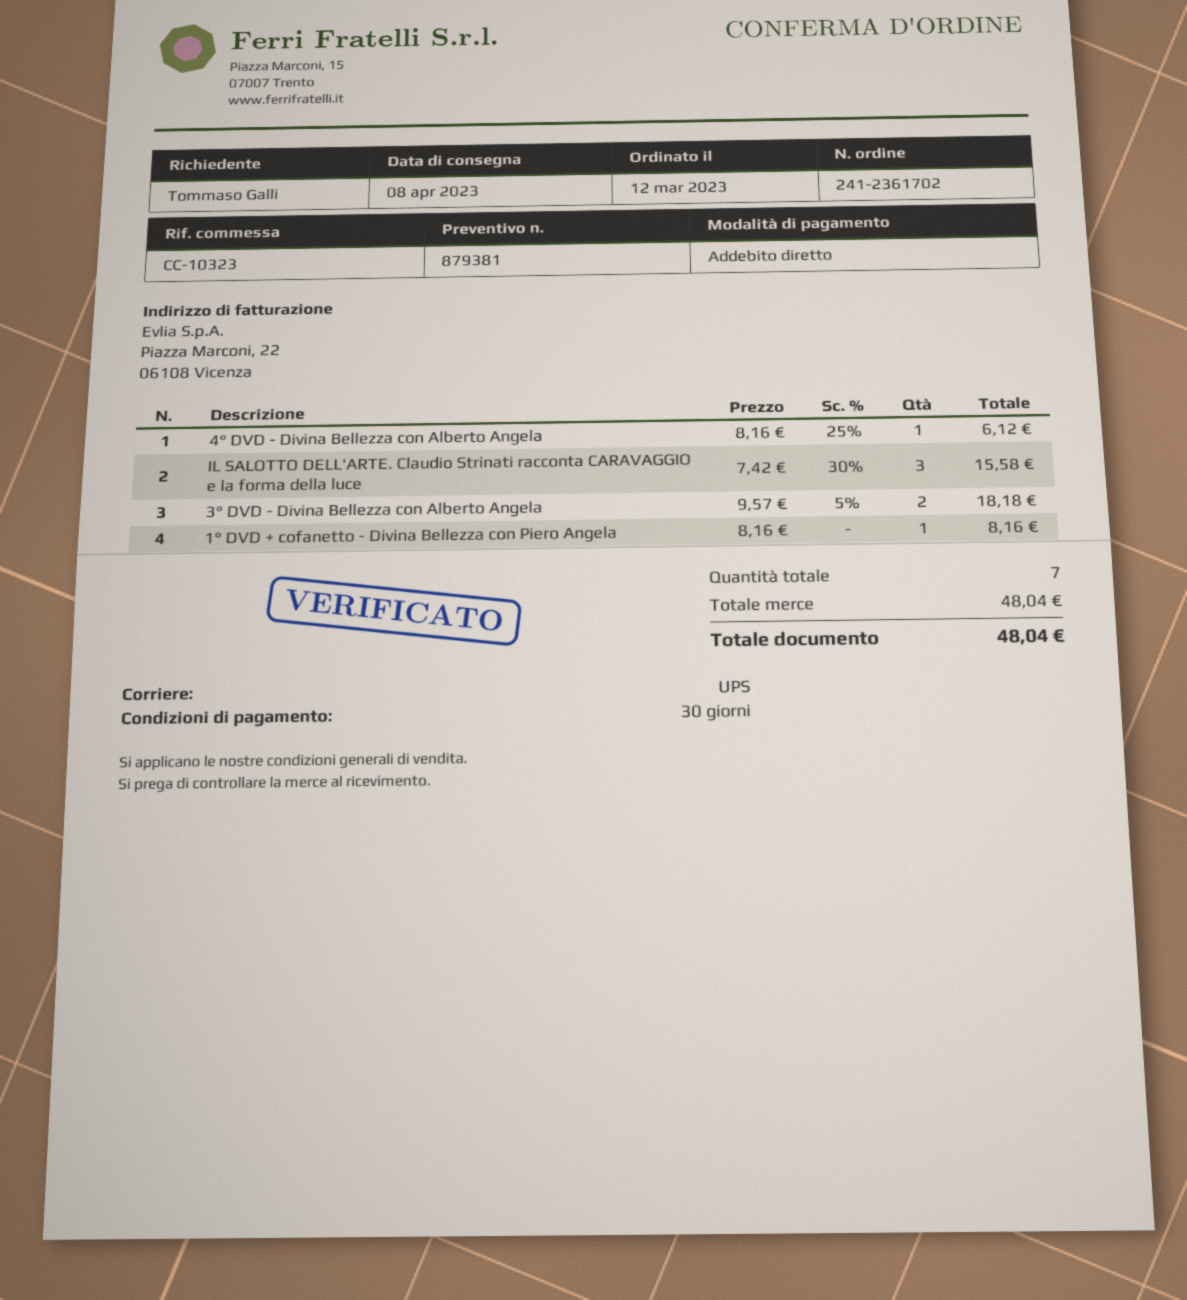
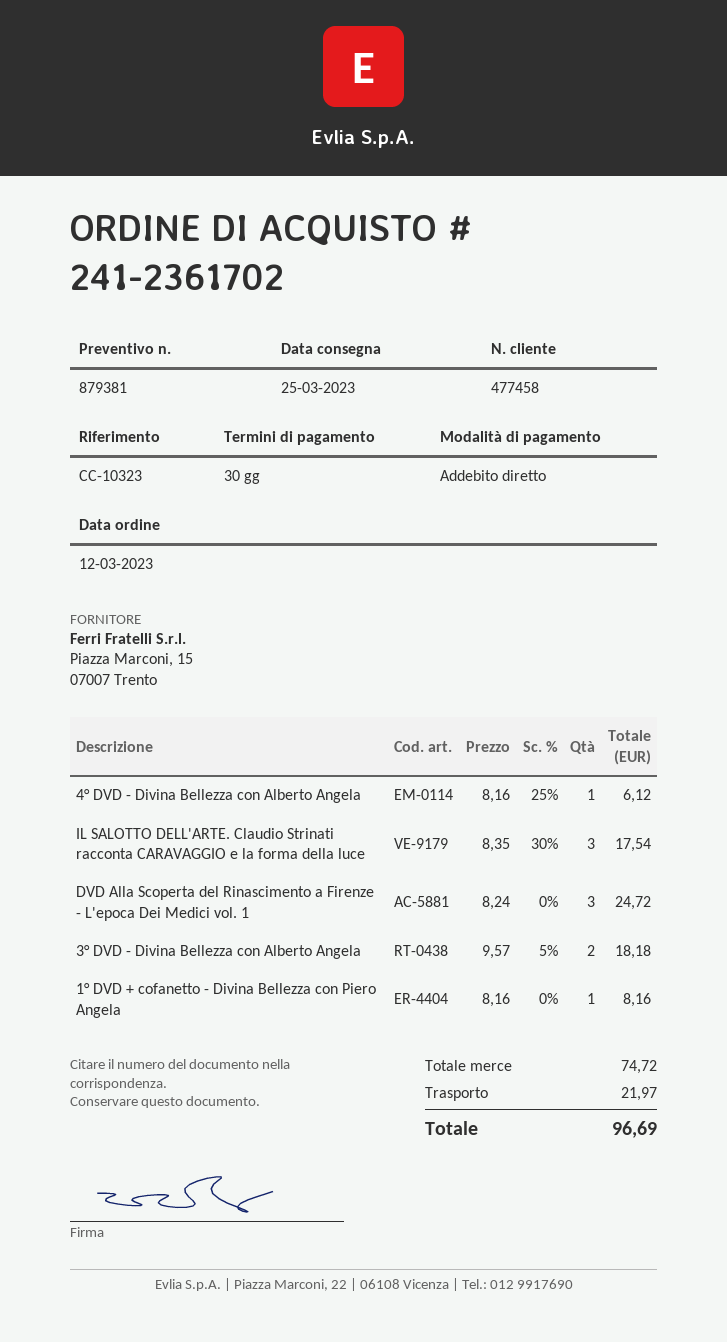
delivery date: 2023-04-08 -> 2023-03-25
IL SALOTTO DELL'ARTE. Claudio Strinati racconta CARAVAGGIO e la forma della luce: 3 x 7.42 - 30% = 15.58 -> 3 x 8.35 - 30% = 17.54
DVD Alla Scoperta del Rinascimento a Firenze - L'epoca Dei Medici vol. 1: none -> 3 x 8.24 = 24.72
subtotal: 48.04 -> 74.72
shipping: none -> 21.97
total: 48.04 -> 96.69

